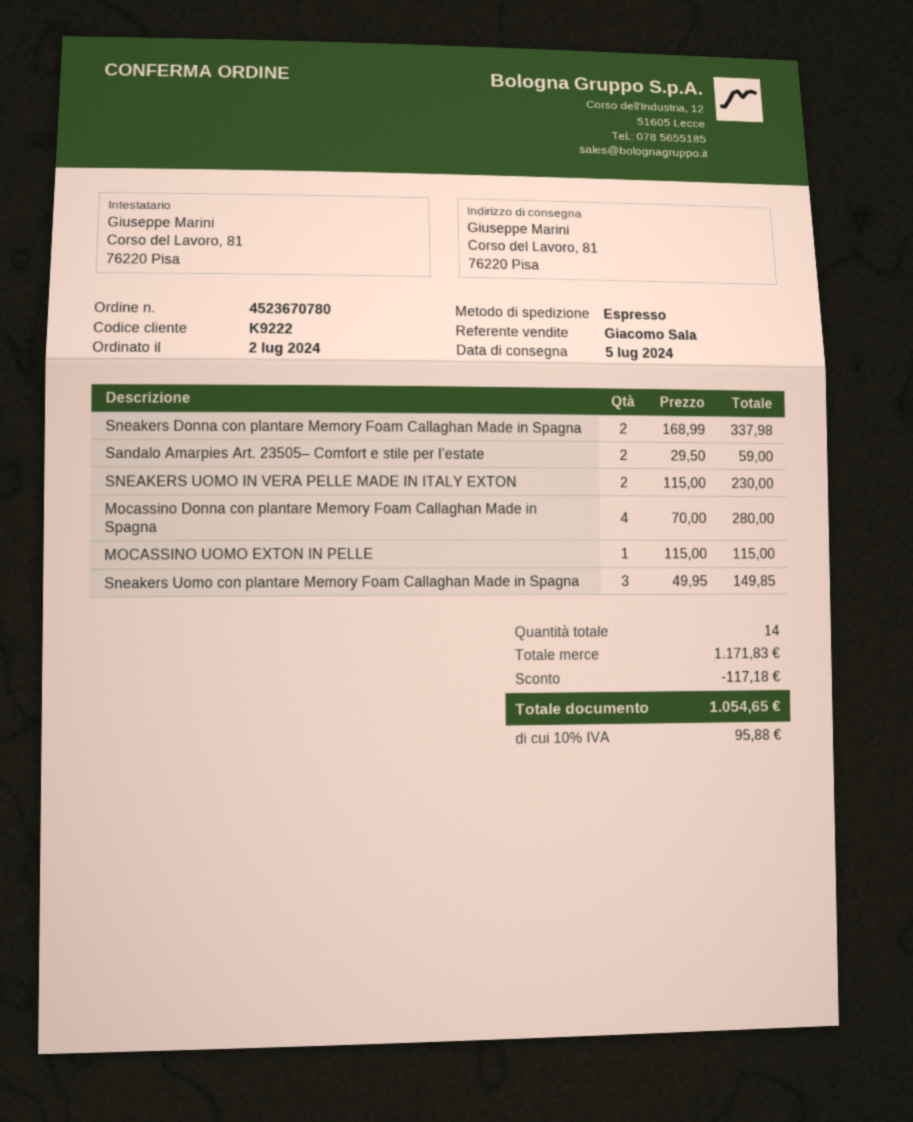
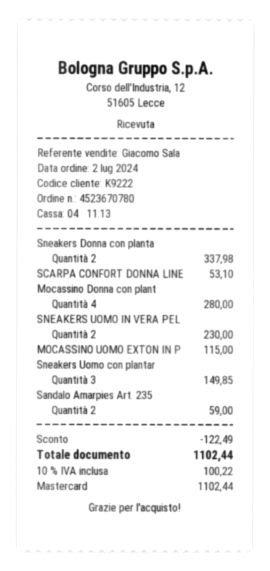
SCARPA CONFORT DONNA LINE: none -> 1 for 53.10
discount: 117.18 -> 122.49
tax: 10% = 95.88 -> 10% = 100.22
total: 1054.65 -> 1102.44

